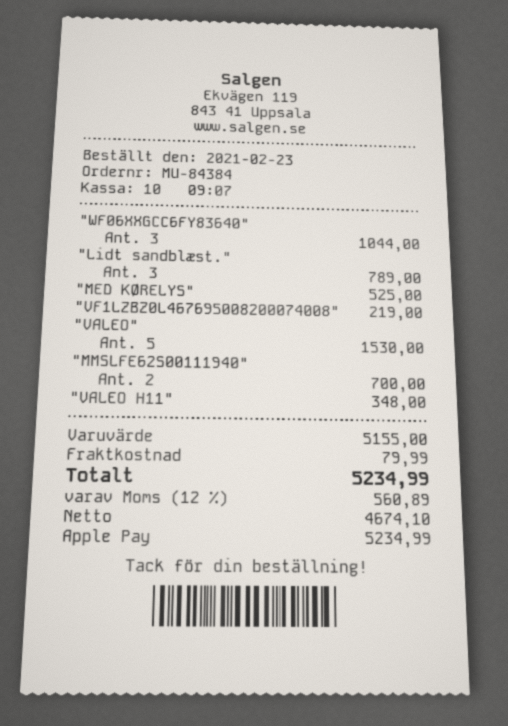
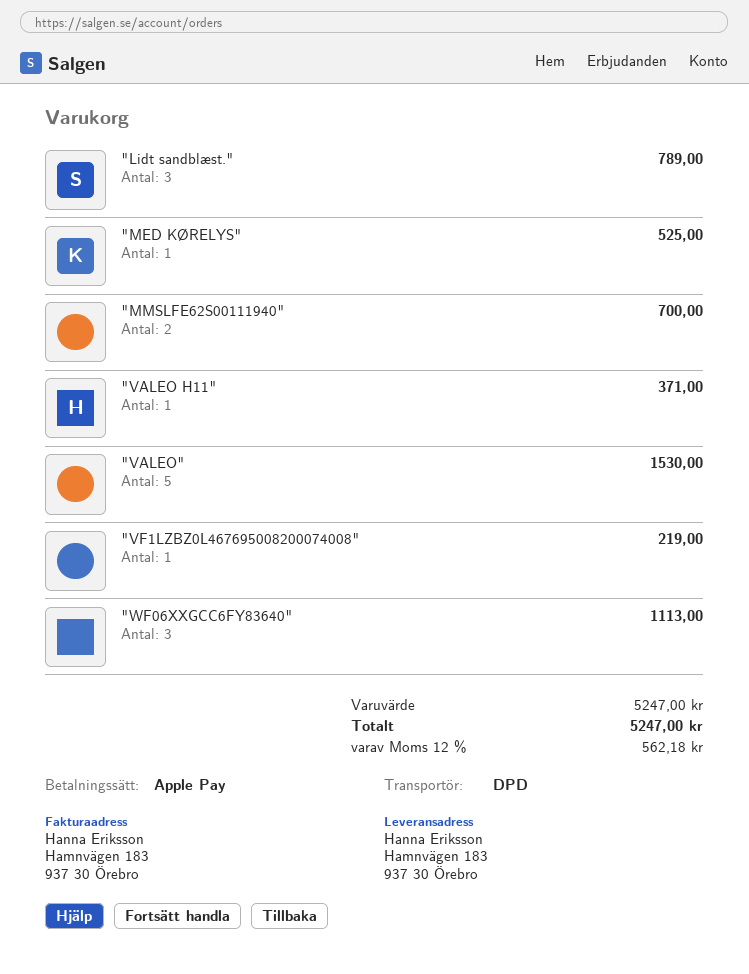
"WF06XXGCC6FY83640": 3 for 1044.00 -> 3 for 1113.00
"VALEO H11": 1 for 348.00 -> 1 for 371.00
subtotal: 5155.00 -> 5247.00
shipping: 79.99 -> none
tax: 12% = 560.89 -> 12% = 562.18
total: 5234.99 -> 5247.00

